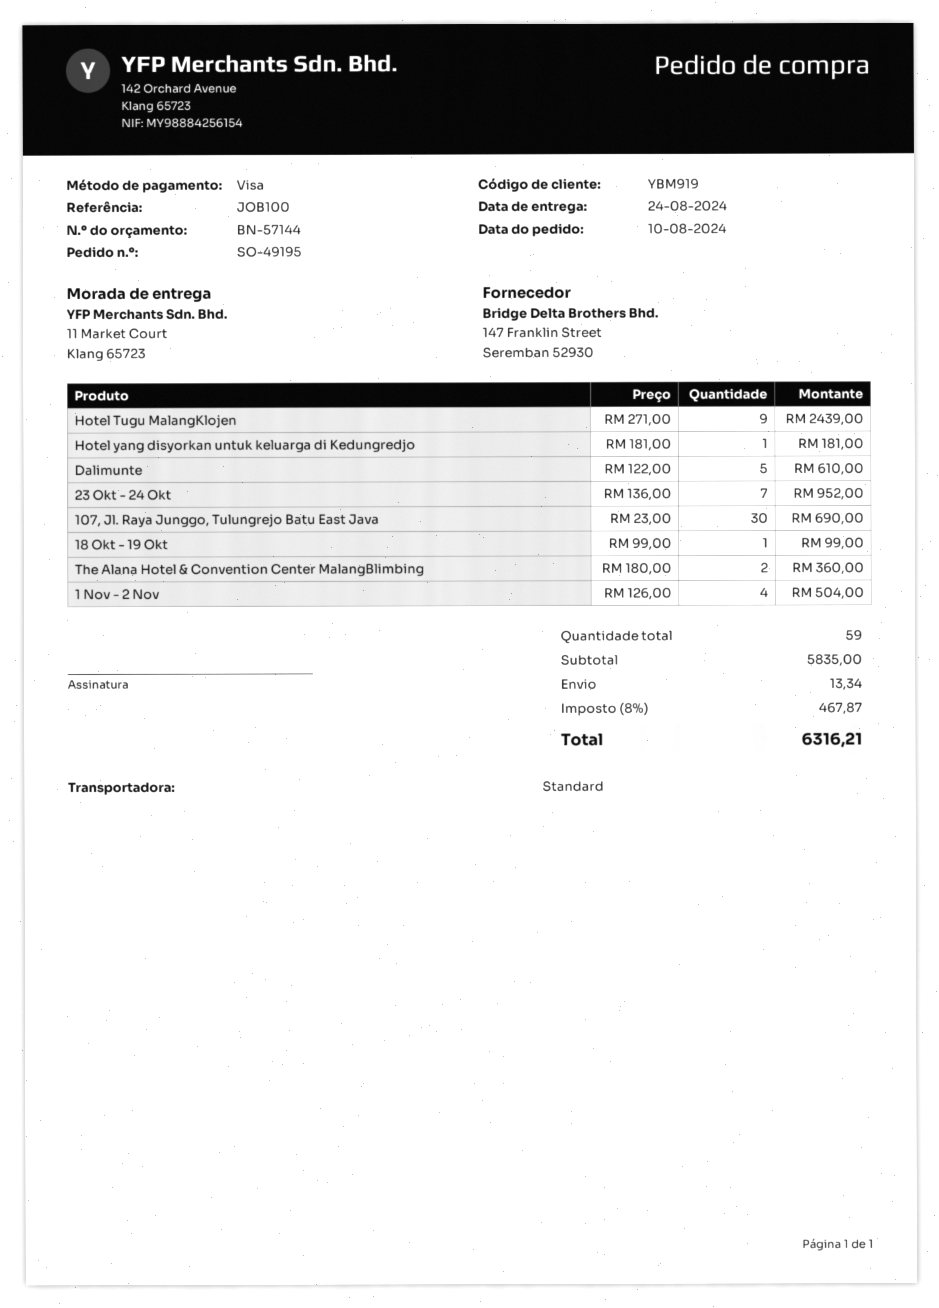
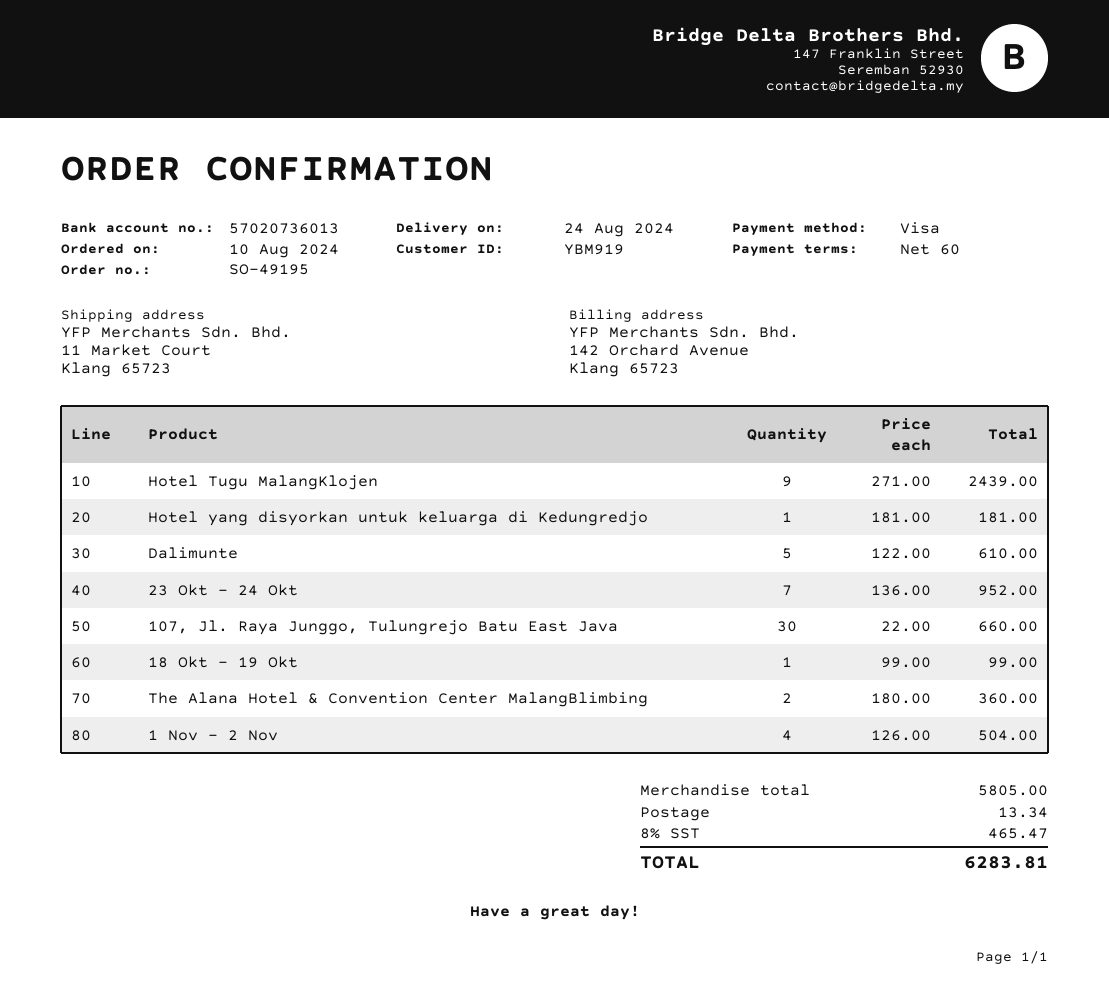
107, Jl. Raya Junggo, Tulungrejo Batu East Java: 30 x 23.00 = 690.00 -> 30 x 22.00 = 660.00
subtotal: 5835.00 -> 5805.00
tax: 8% = 467.87 -> 8% = 465.47
total: 6316.21 -> 6283.81

